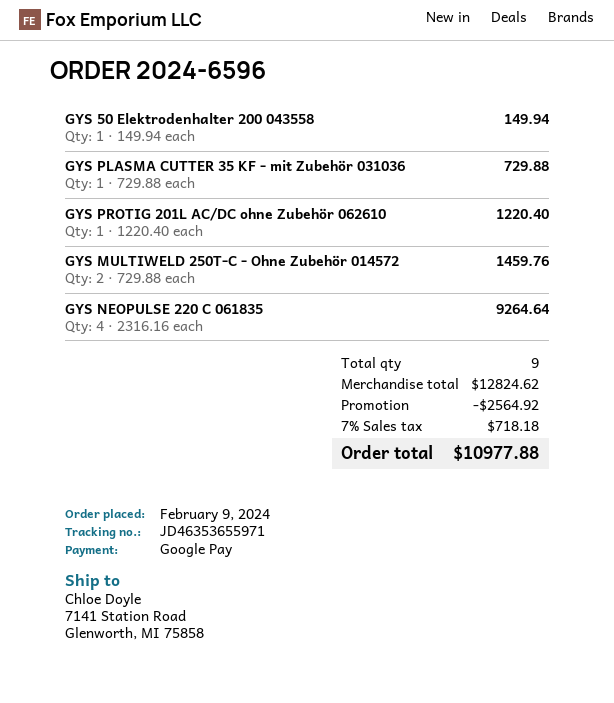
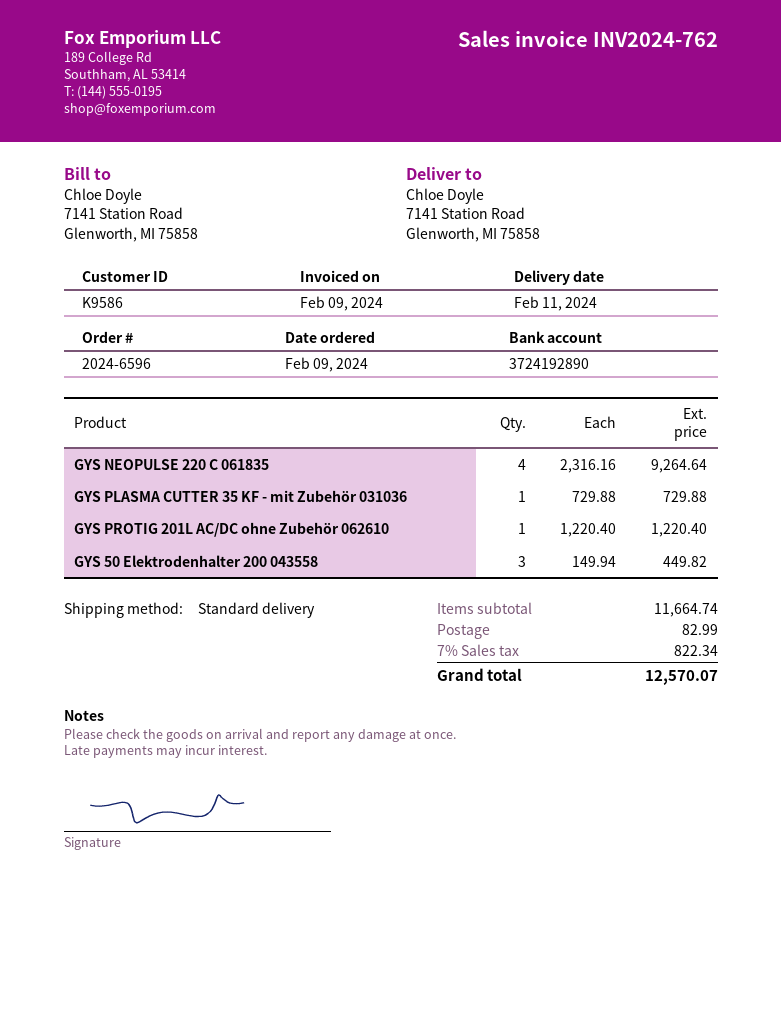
GYS 50 Elektrodenhalter 200 043558: 1 x 149.94 = 149.94 -> 3 x 149.94 = 449.82
GYS MULTIWELD 250T-C - Ohne Zubehör 014572: 2 x 729.88 = 1459.76 -> none
subtotal: 12824.62 -> 11664.74
discount: 2564.92 -> none
shipping: none -> 82.99
tax: 7% = 718.18 -> 7% = 822.34
total: 10977.88 -> 12570.07

